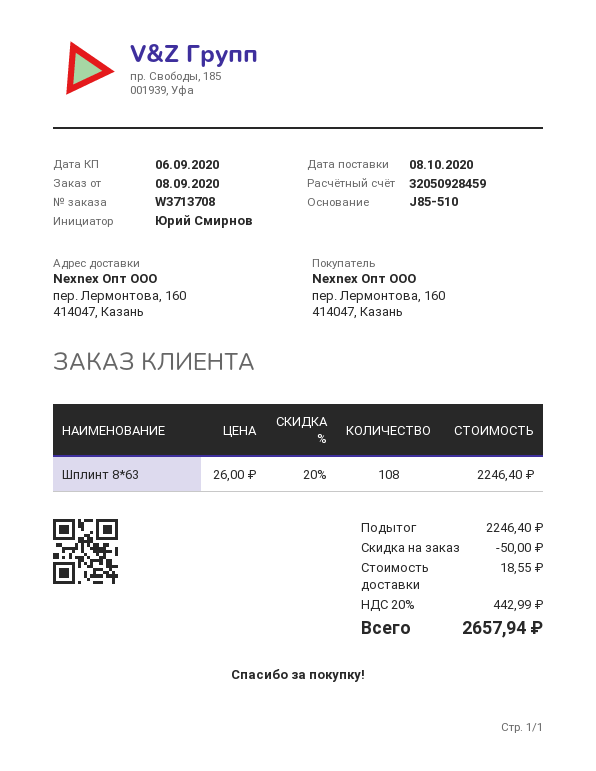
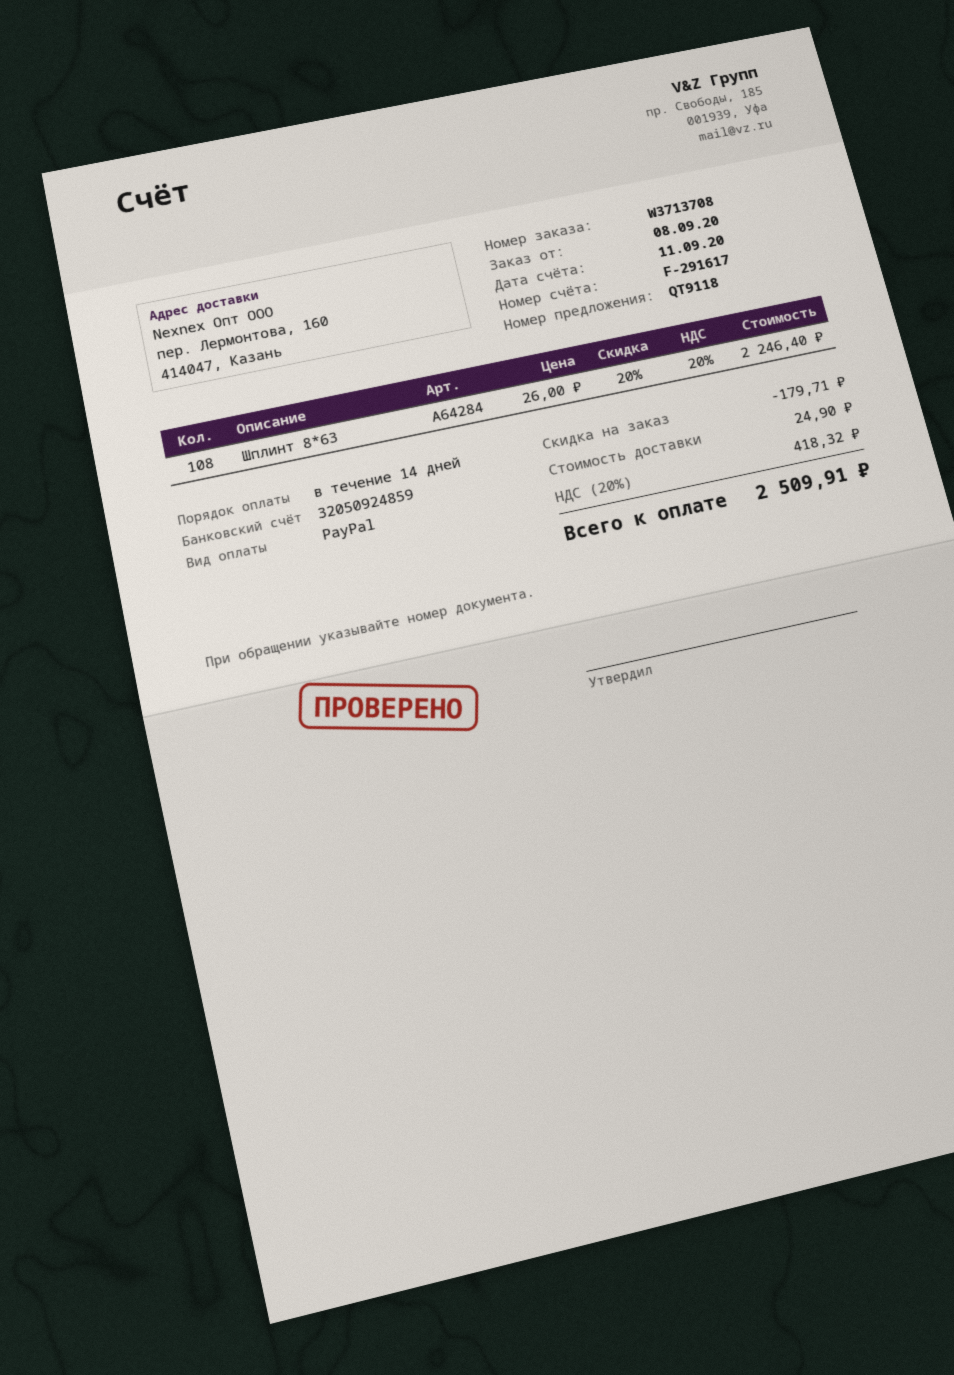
bank account: 32050928459 -> 32050924859
discount: 50.00 -> 179.71
shipping: 18.55 -> 24.90
tax: 20% = 442.99 -> 20% = 418.32
total: 2657.94 -> 2509.91

